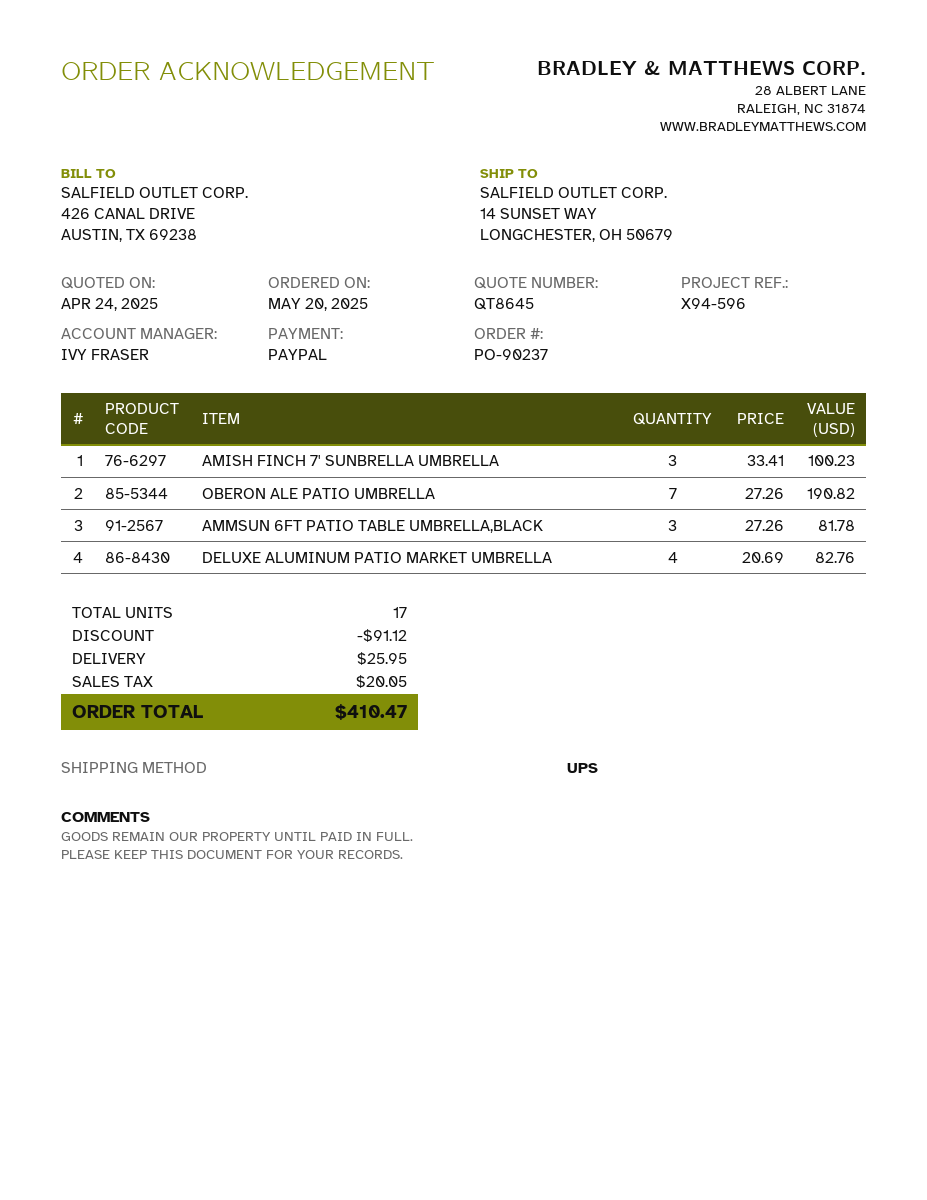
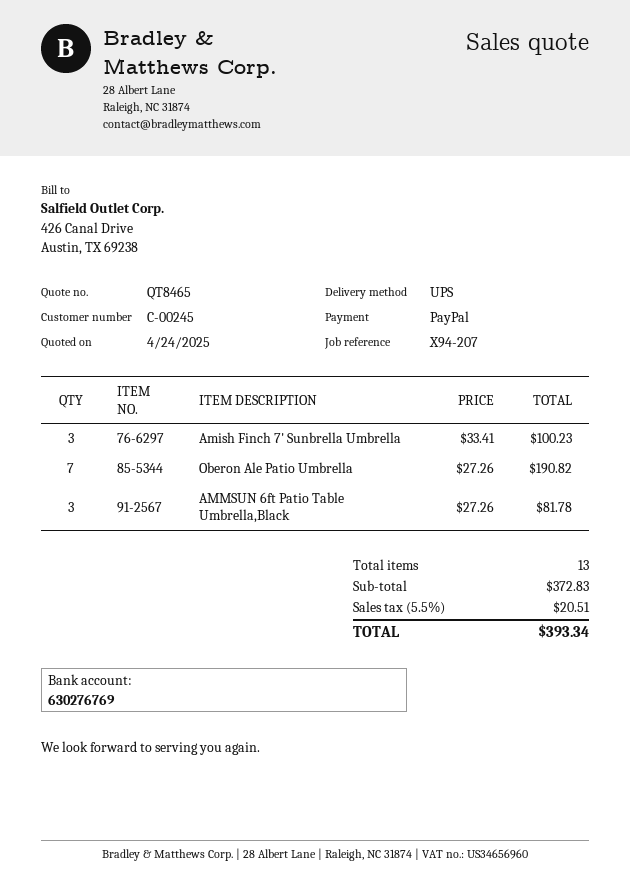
quote number: QT8645 -> QT8465
reference: X94-596 -> X94-207
DELUXE ALUMINUM PATIO MARKET UMBRELLA: 4 x 20.69 = 82.76 -> none
total quantity: 17 -> 13
discount: 91.12 -> none
shipping: 25.95 -> none
tax: 20.05 -> 20.51
total: 410.47 -> 393.34

